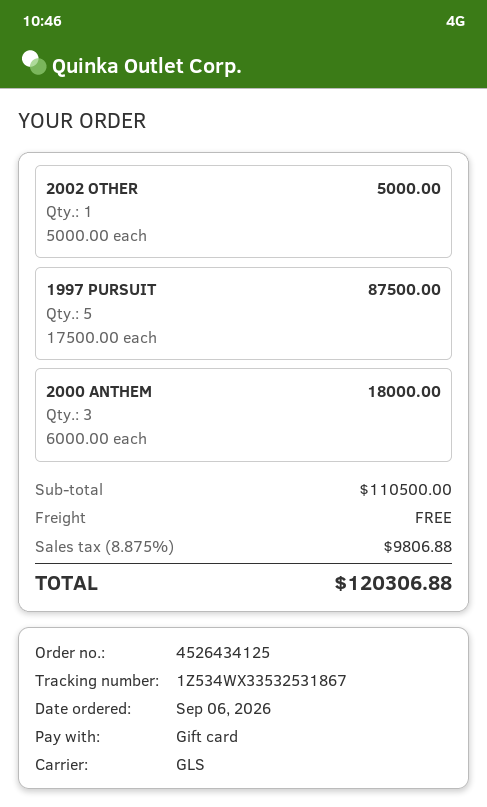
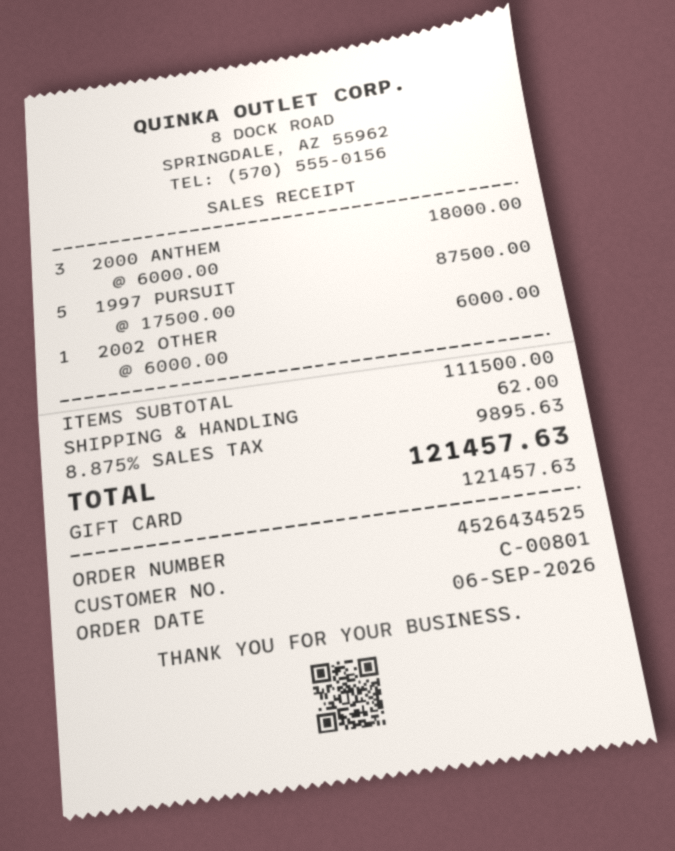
order number: 4526434125 -> 4526434525
2002 OTHER: 1 x 5000.00 = 5000.00 -> 1 x 6000.00 = 6000.00
subtotal: 110500.00 -> 111500.00
shipping: 0.00 -> 62.00
tax: 8.875% = 9806.88 -> 8.875% = 9895.63
total: 120306.88 -> 121457.63

